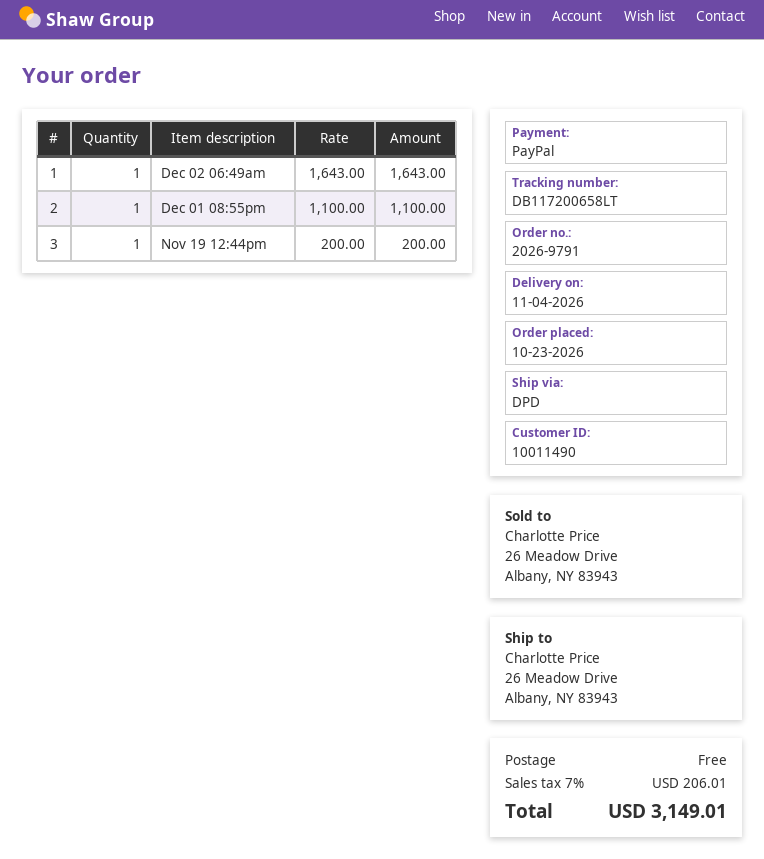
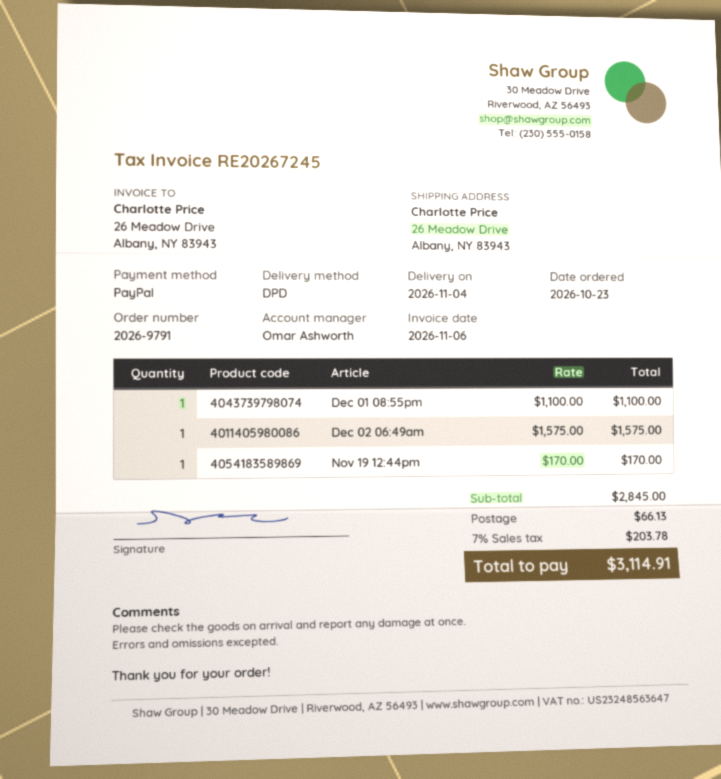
Dec 02 06:49am: 1 x 1643.00 = 1643.00 -> 1 x 1575.00 = 1575.00
Nov 19 12:44pm: 1 x 200.00 = 200.00 -> 1 x 170.00 = 170.00
shipping: 0.00 -> 66.13
tax: 7% = 206.01 -> 7% = 203.78
total: 3149.01 -> 3114.91

